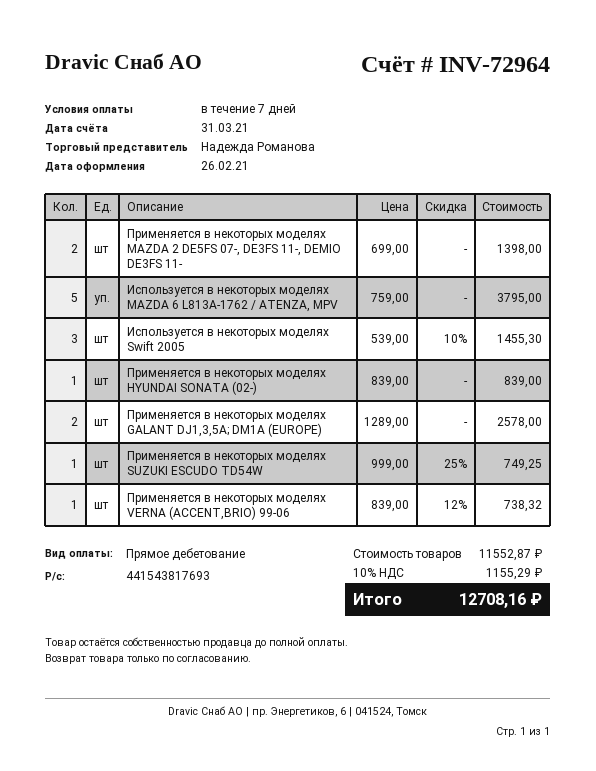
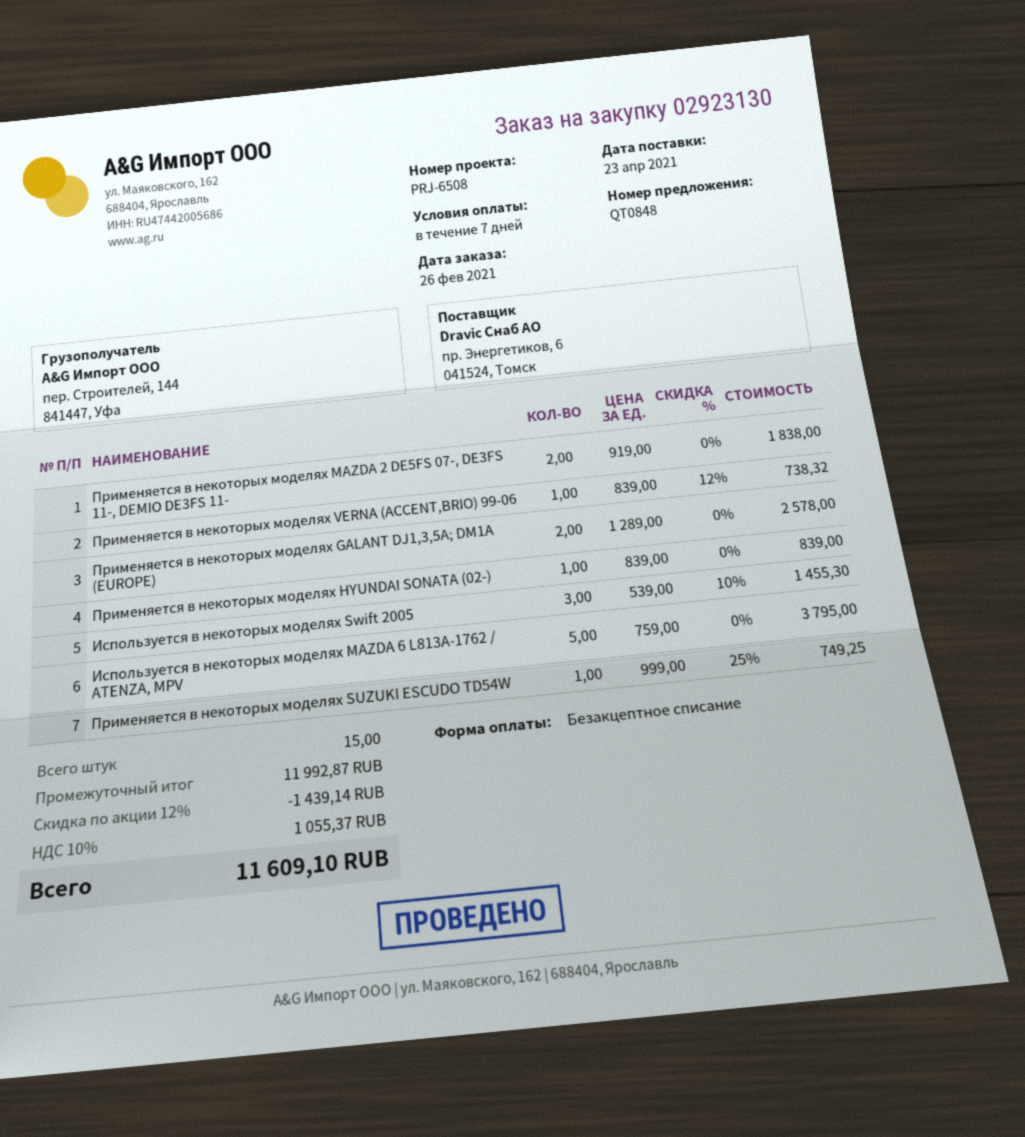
Применяется в некоторых моделях MAZDA 2 DE5FS 07-, DE3FS 11-, DEMIO DE3FS 11-: 2 x 699.00 = 1398.00 -> 2 x 919.00 = 1838.00
subtotal: 11552.87 -> 11992.87
discount: none -> 12% = 1439.14
tax: 10% = 1155.29 -> 10% = 1055.37
total: 12708.16 -> 11609.10

